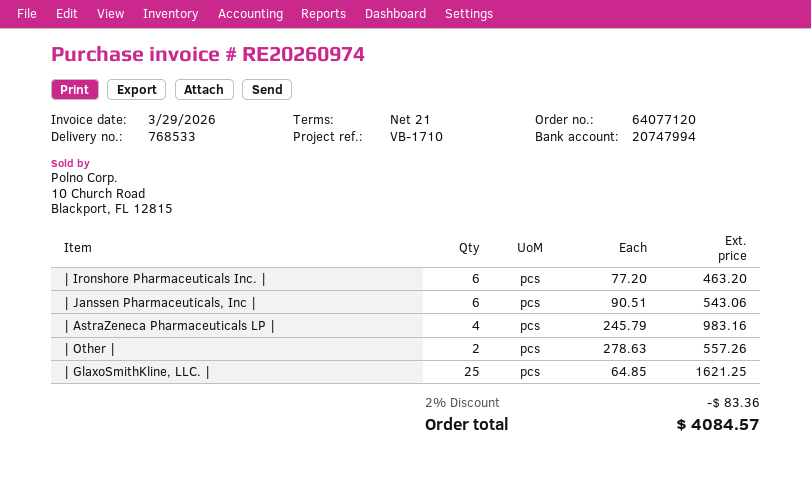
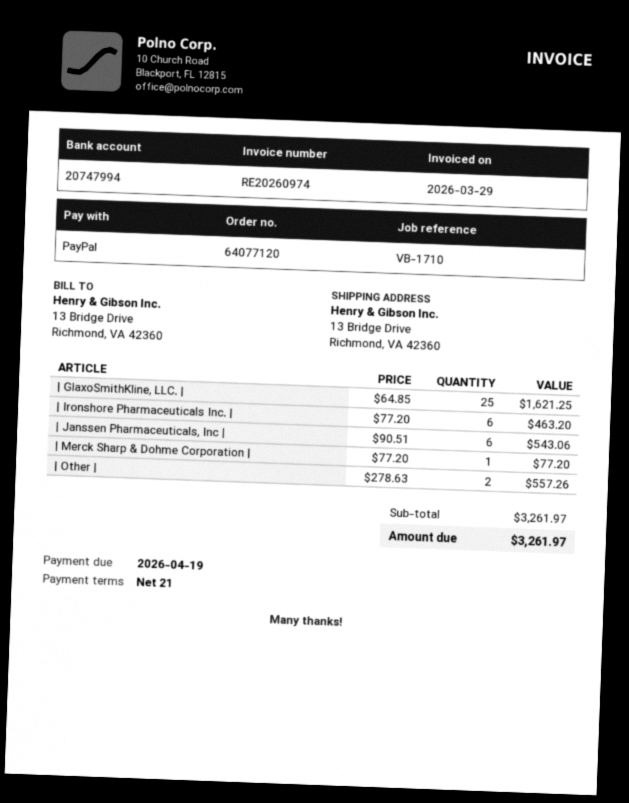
| AstraZeneca Pharmaceuticals LP |: 4 x 245.79 = 983.16 -> none
| Merck Sharp & Dohme Corporation |: none -> 1 x 77.20 = 77.20
discount: 2% = 83.36 -> none
total: 4084.57 -> 3261.97

